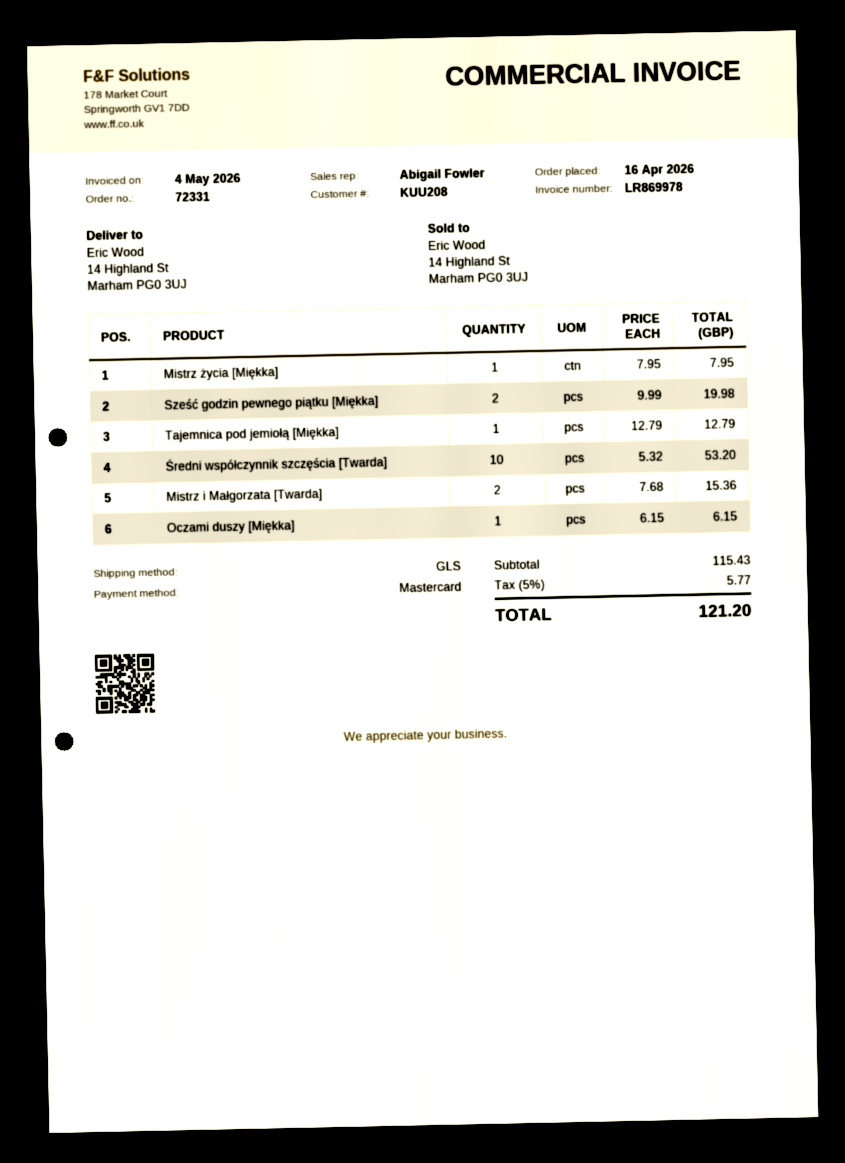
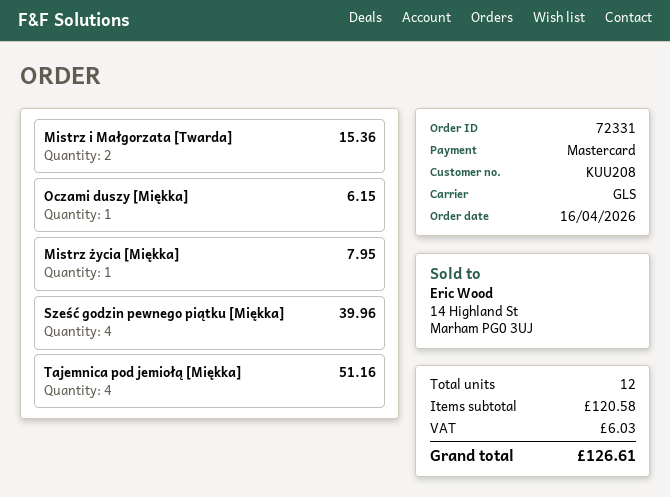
Sześć godzin pewnego piątku [Miękka]: 2 for 19.98 -> 4 for 39.96
Tajemnica pod jemiołą [Miękka]: 1 for 12.79 -> 4 for 51.16
Średni współczynnik szczęścia [Twarda]: 10 for 53.20 -> none
subtotal: 115.43 -> 120.58
tax: 5.77 -> 6.03
total: 121.20 -> 126.61

